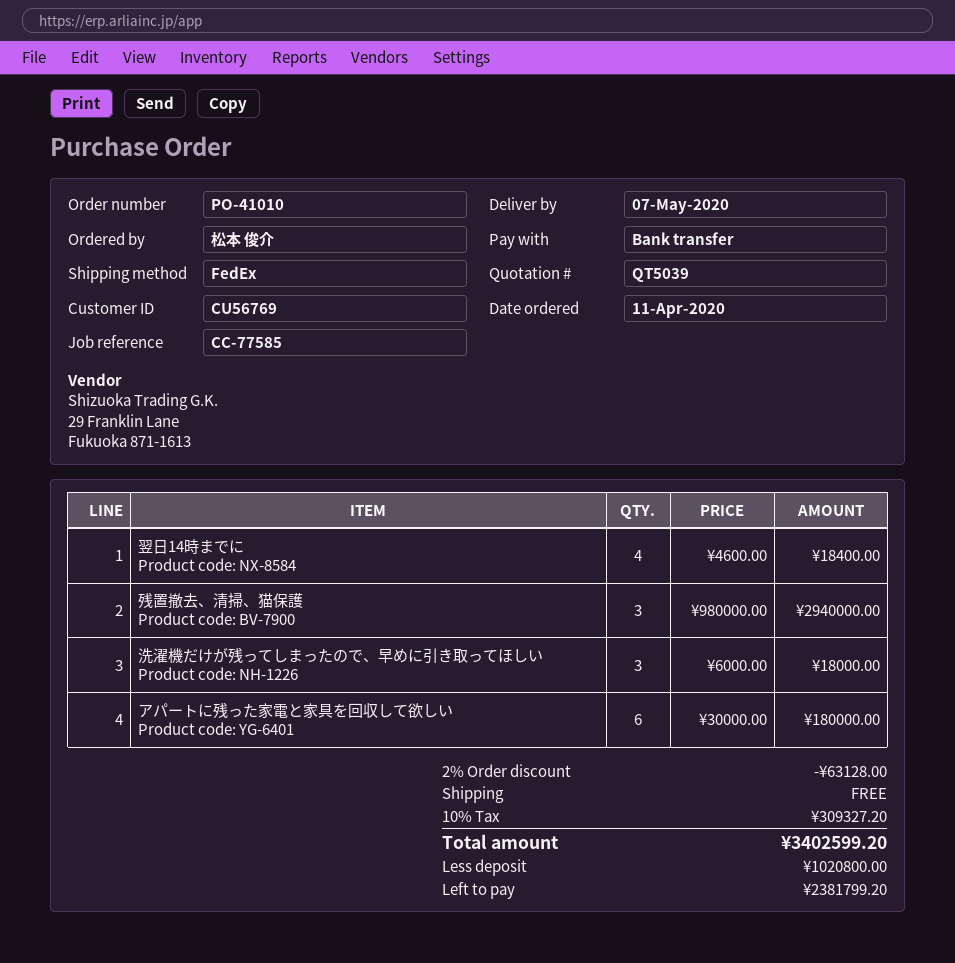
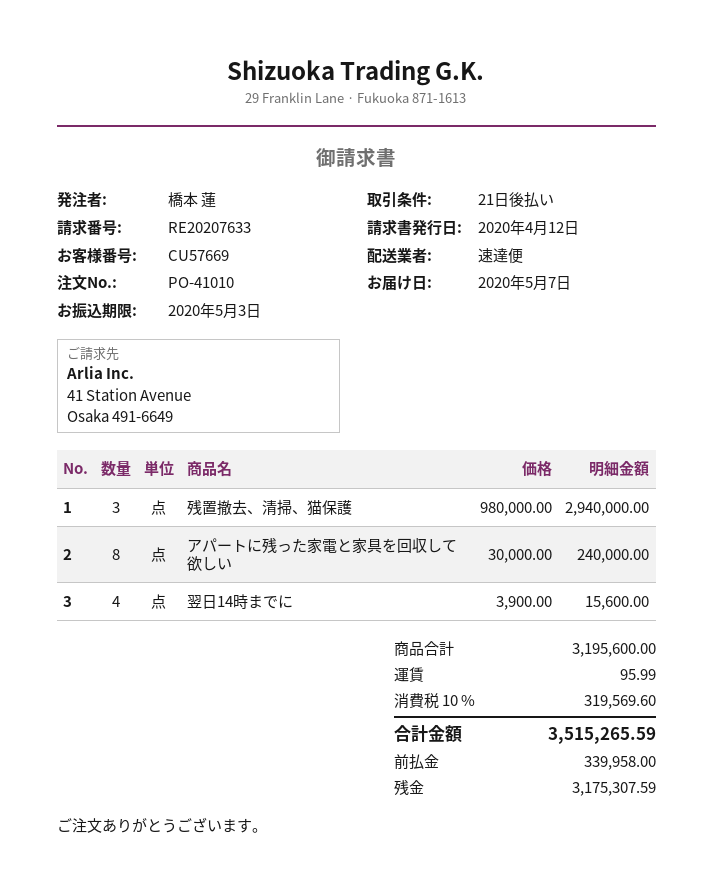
customer number: CU56769 -> CU57669
ordered by: 松本 俊介 -> 橋本 蓮
shipping method: FedEx -> express
翌日14時までに: 4 x 4600.00 = 18400.00 -> 4 x 3900.00 = 15600.00
洗濯機だけが残ってしまったので、早めに引き取ってほしい: 3 x 6000.00 = 18000.00 -> none
アパートに残った家電と家具を回収して欲しい: 6 x 30000.00 = 180000.00 -> 8 x 30000.00 = 240000.00
discount: 2% = 63128.00 -> none
shipping: 0.00 -> 95.99
tax: 10% = 309327.20 -> 10% = 319569.60
total: 3402599.20 -> 3515265.59
deposit: 1020800.00 -> 339958.00
balance: 2381799.20 -> 3175307.59

